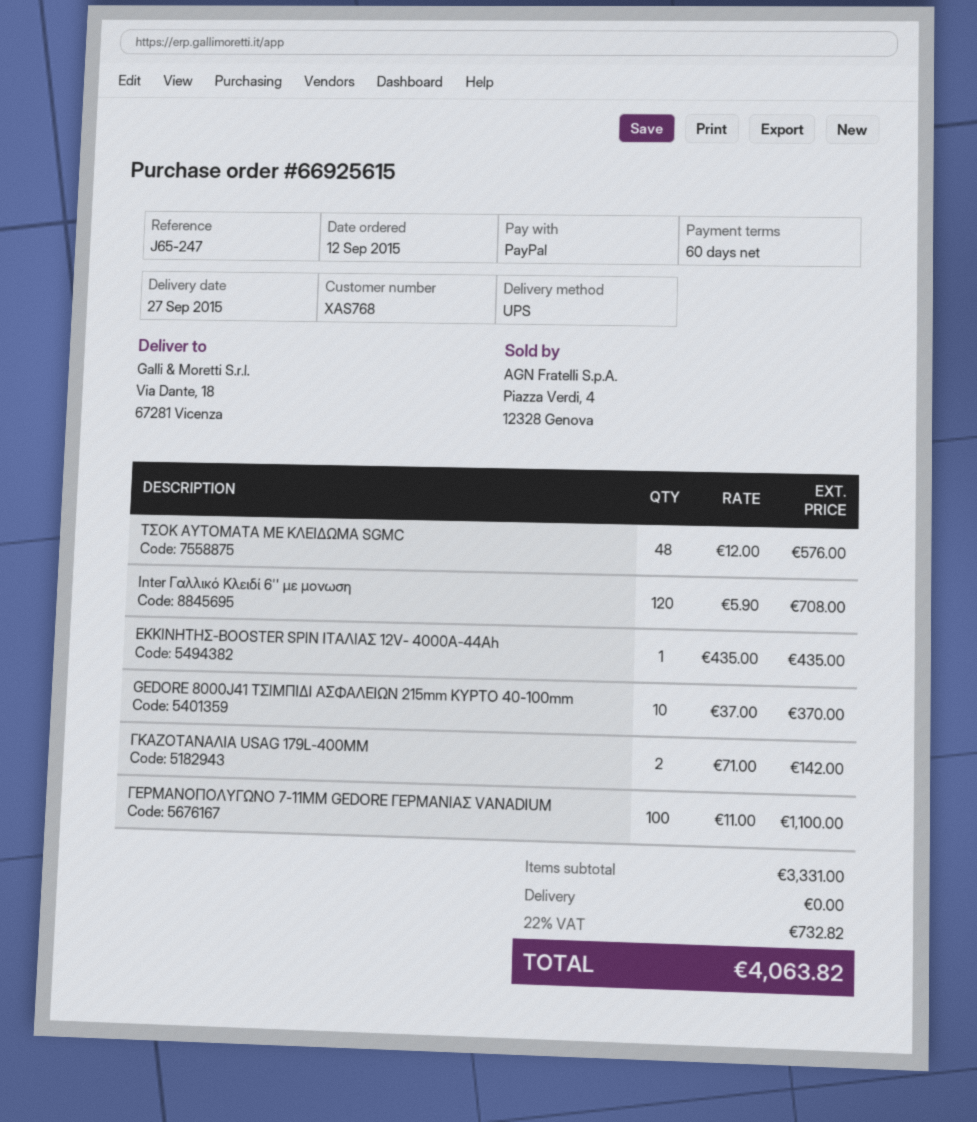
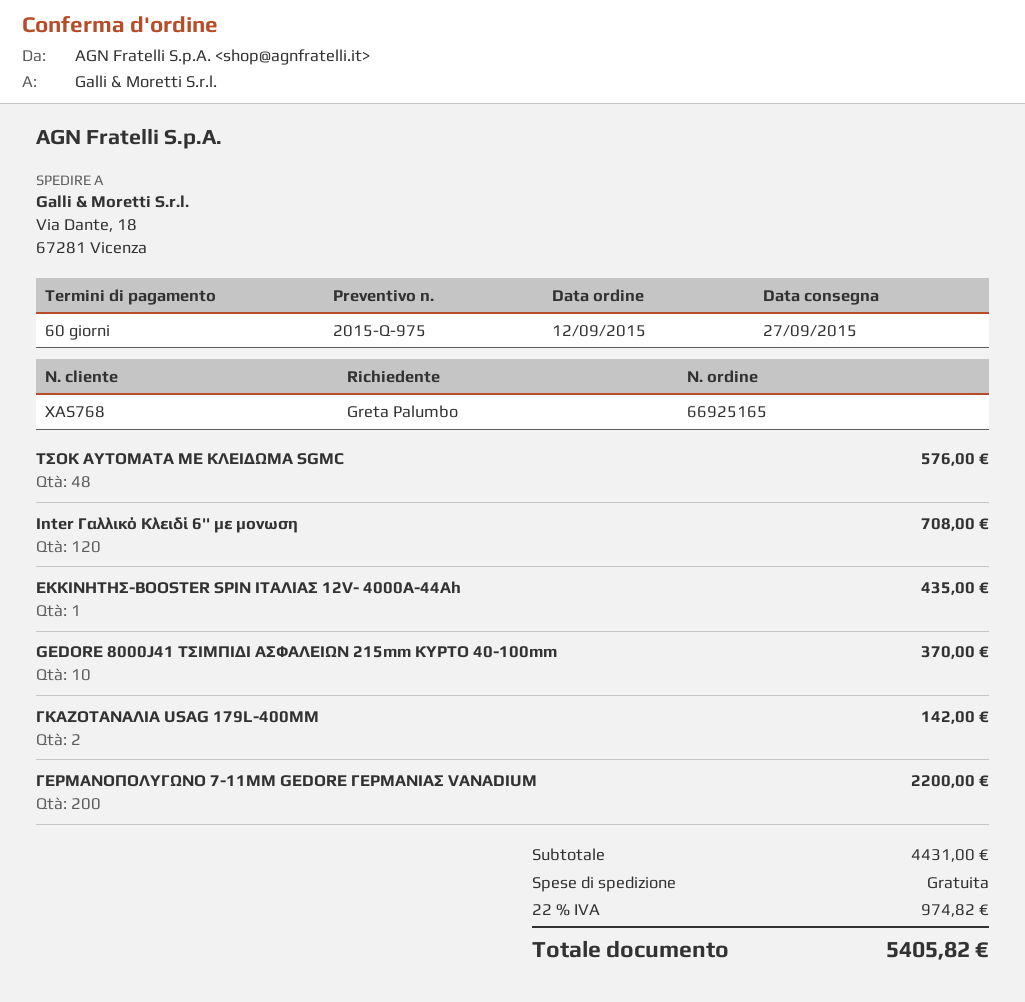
order number: 66925615 -> 66925165
ΓΕΡΜΑNOΠΟΛYΓΩΝΟ 7-11MM GEDORE ΓΕΡΜΑΝΙΑΣ VANADIUM: 100 for 1100.00 -> 200 for 2200.00
subtotal: 3331.00 -> 4431.00
tax: 22% = 732.82 -> 22% = 974.82
total: 4063.82 -> 5405.82

